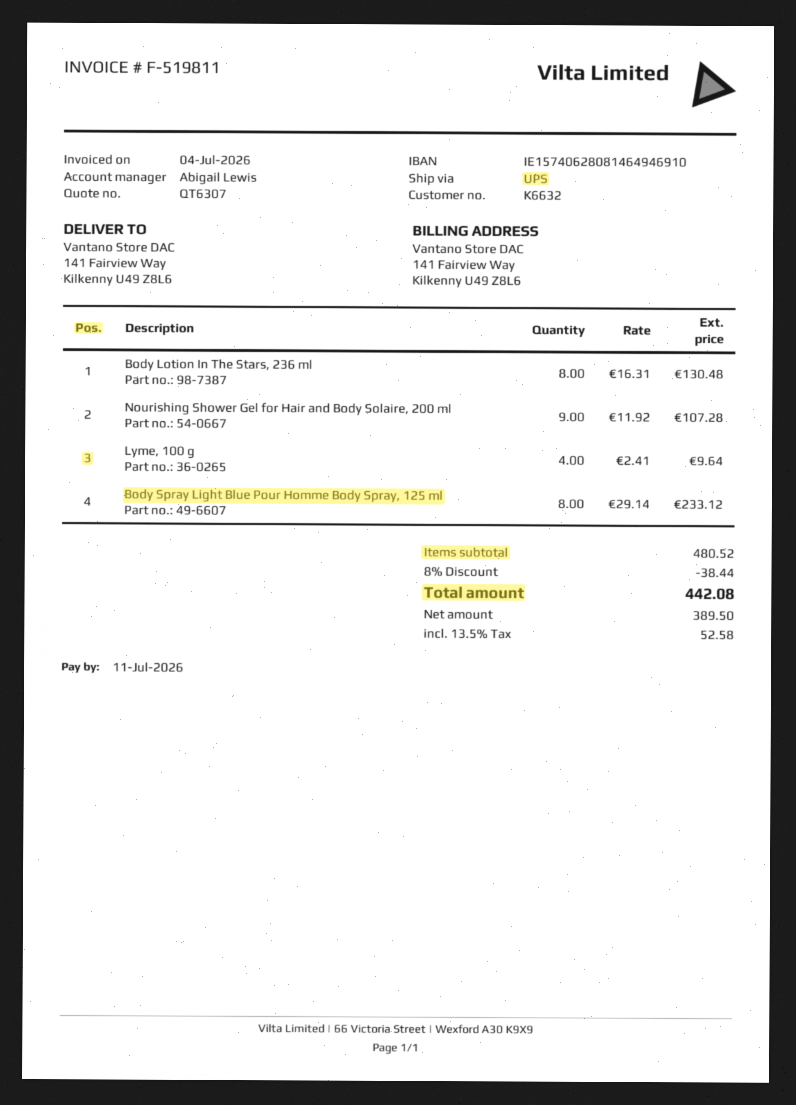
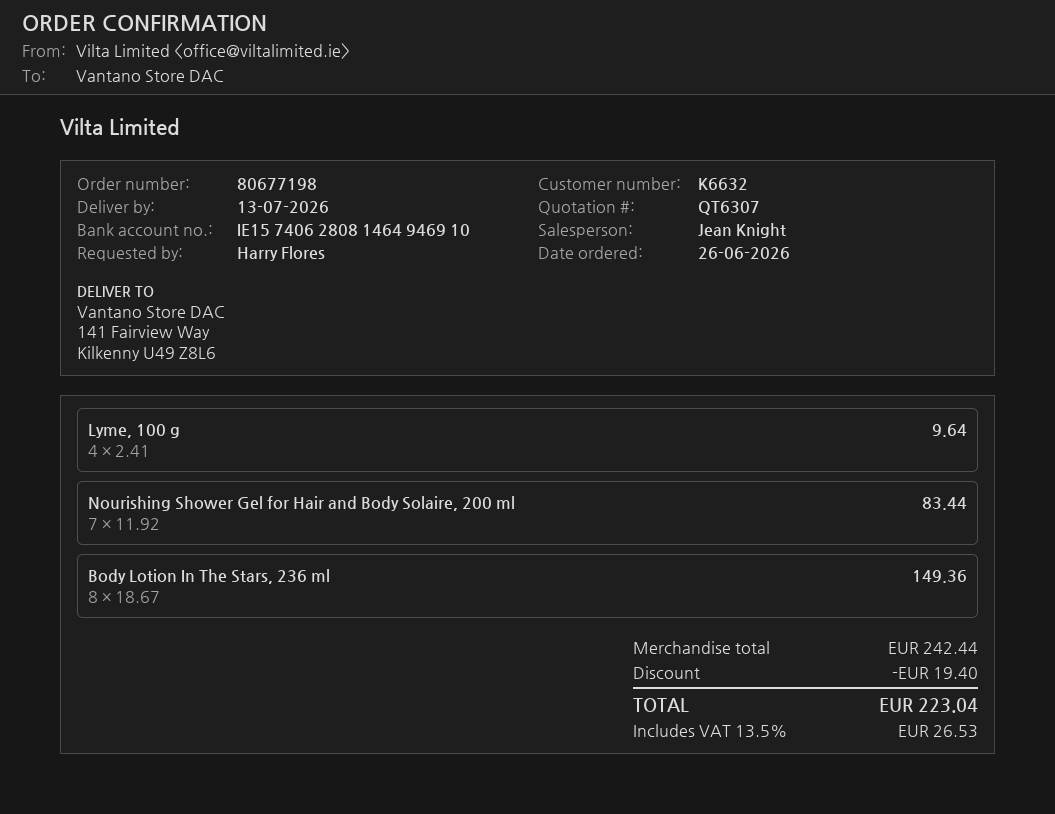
sales rep: Abigail Lewis -> Jean Knight
Body Lotion In The Stars, 236 ml: 8 x 16.31 = 130.48 -> 8 x 18.67 = 149.36
Nourishing Shower Gel for Hair and Body Solaire, 200 ml: 9 x 11.92 = 107.28 -> 7 x 11.92 = 83.44
Body Spray Light Blue Pour Homme Body Spray, 125 ml: 8 x 29.14 = 233.12 -> none
subtotal: 480.52 -> 242.44
discount: 38.44 -> 19.40
tax: 13.5% = 52.58 -> 13.5% = 26.53
total: 442.08 -> 223.04

